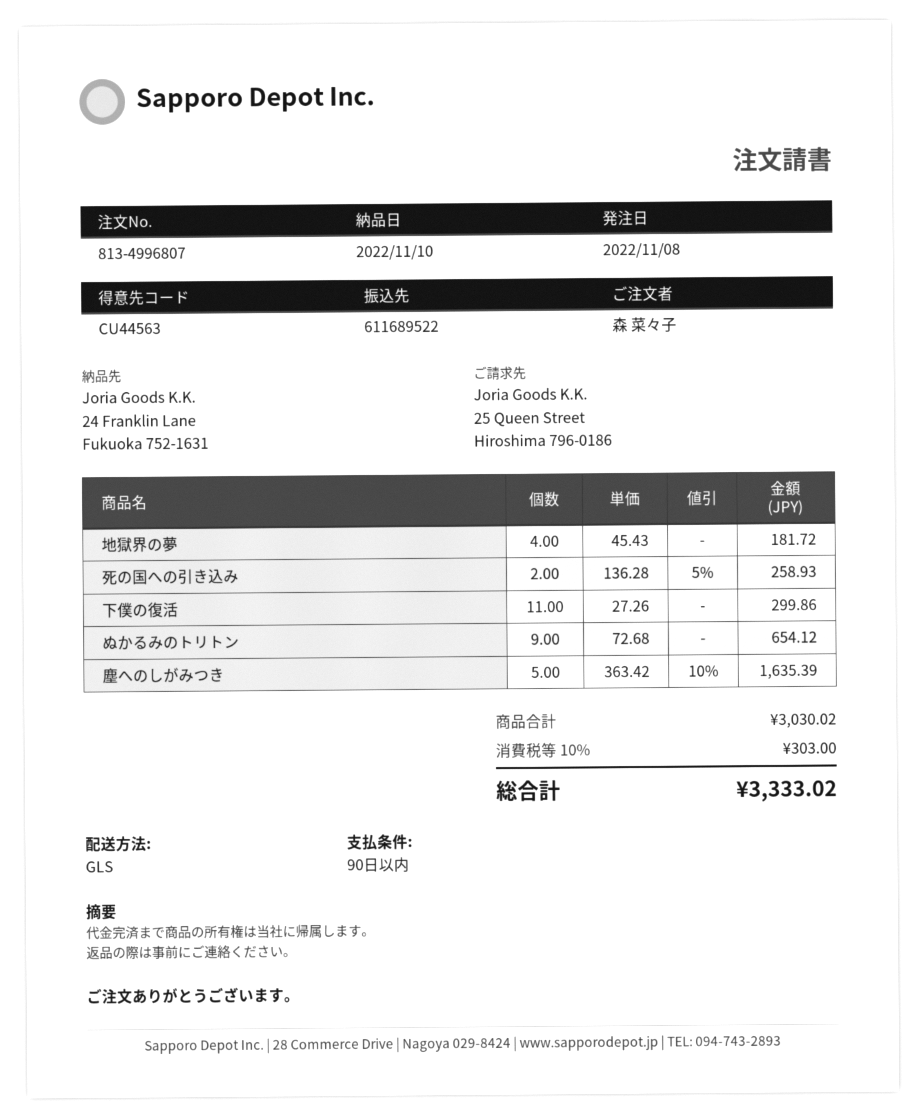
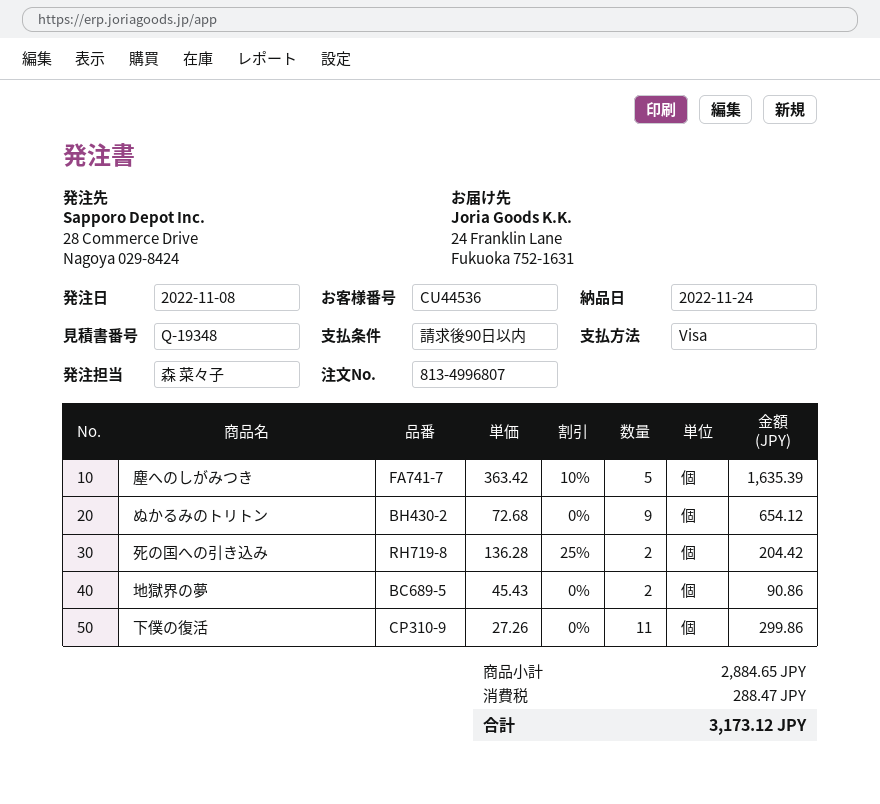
delivery date: 2022-11-10 -> 2022-11-24
customer number: CU44563 -> CU44536
地獄界の夢: 4 x 45.43 = 181.72 -> 2 x 45.43 = 90.86
死の国への引き込み: 2 x 136.28 - 5% = 258.93 -> 2 x 136.28 - 25% = 204.42
subtotal: 3030.02 -> 2884.65
tax: 303.00 -> 288.47
total: 3333.02 -> 3173.12

